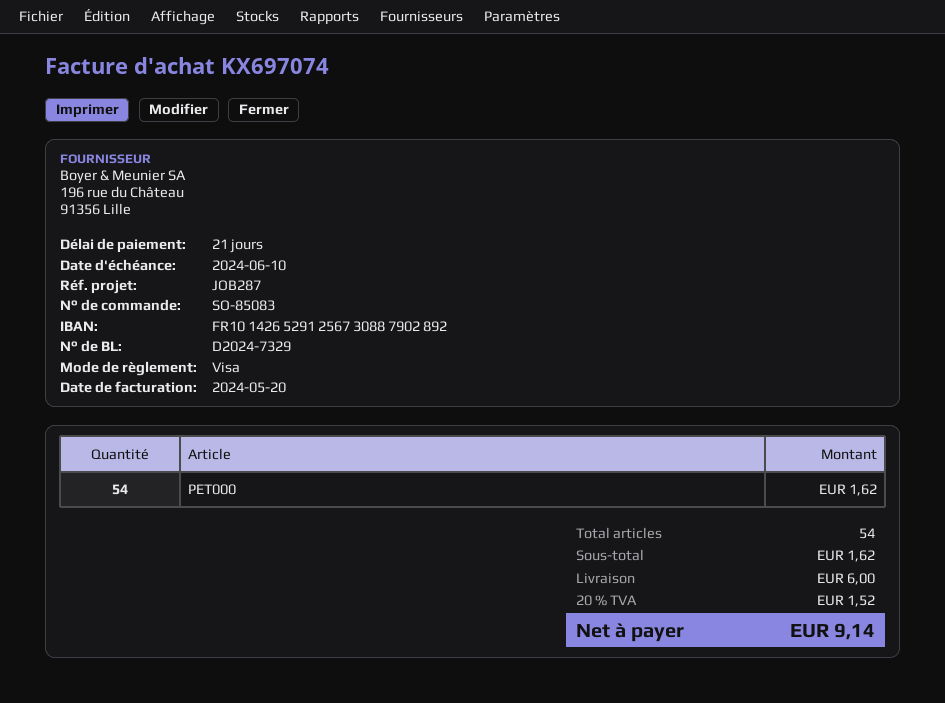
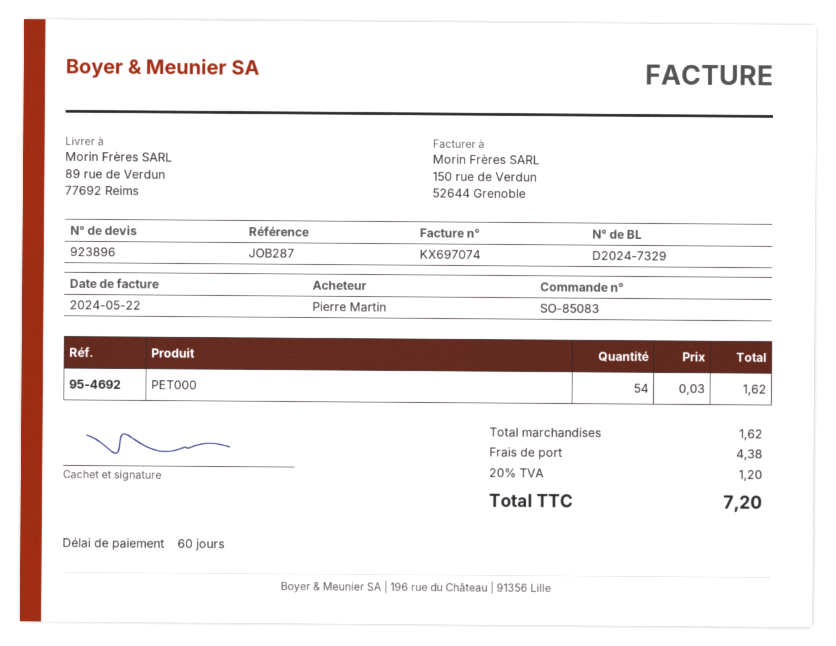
invoice date: 2024-05-20 -> 2024-05-22
payment terms: 21 days -> 60 days
shipping: 6.00 -> 4.38
tax: 20% = 1.52 -> 20% = 1.20
total: 9.14 -> 7.20

